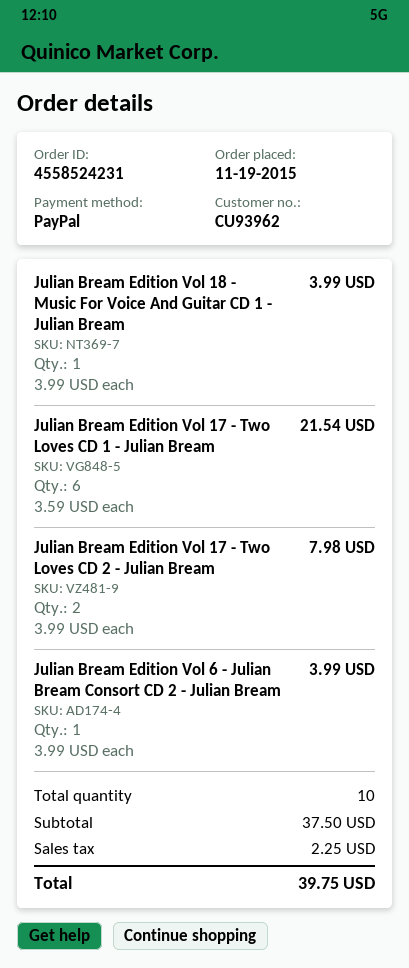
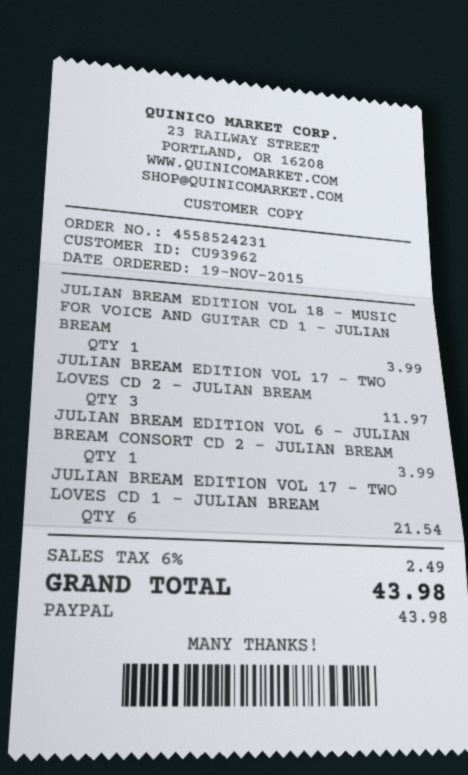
Julian Bream Edition Vol 17 - Two Loves CD 2 - Julian Bream: 2 for 7.98 -> 3 for 11.97
tax: 2.25 -> 2.49
total: 39.75 -> 43.98

